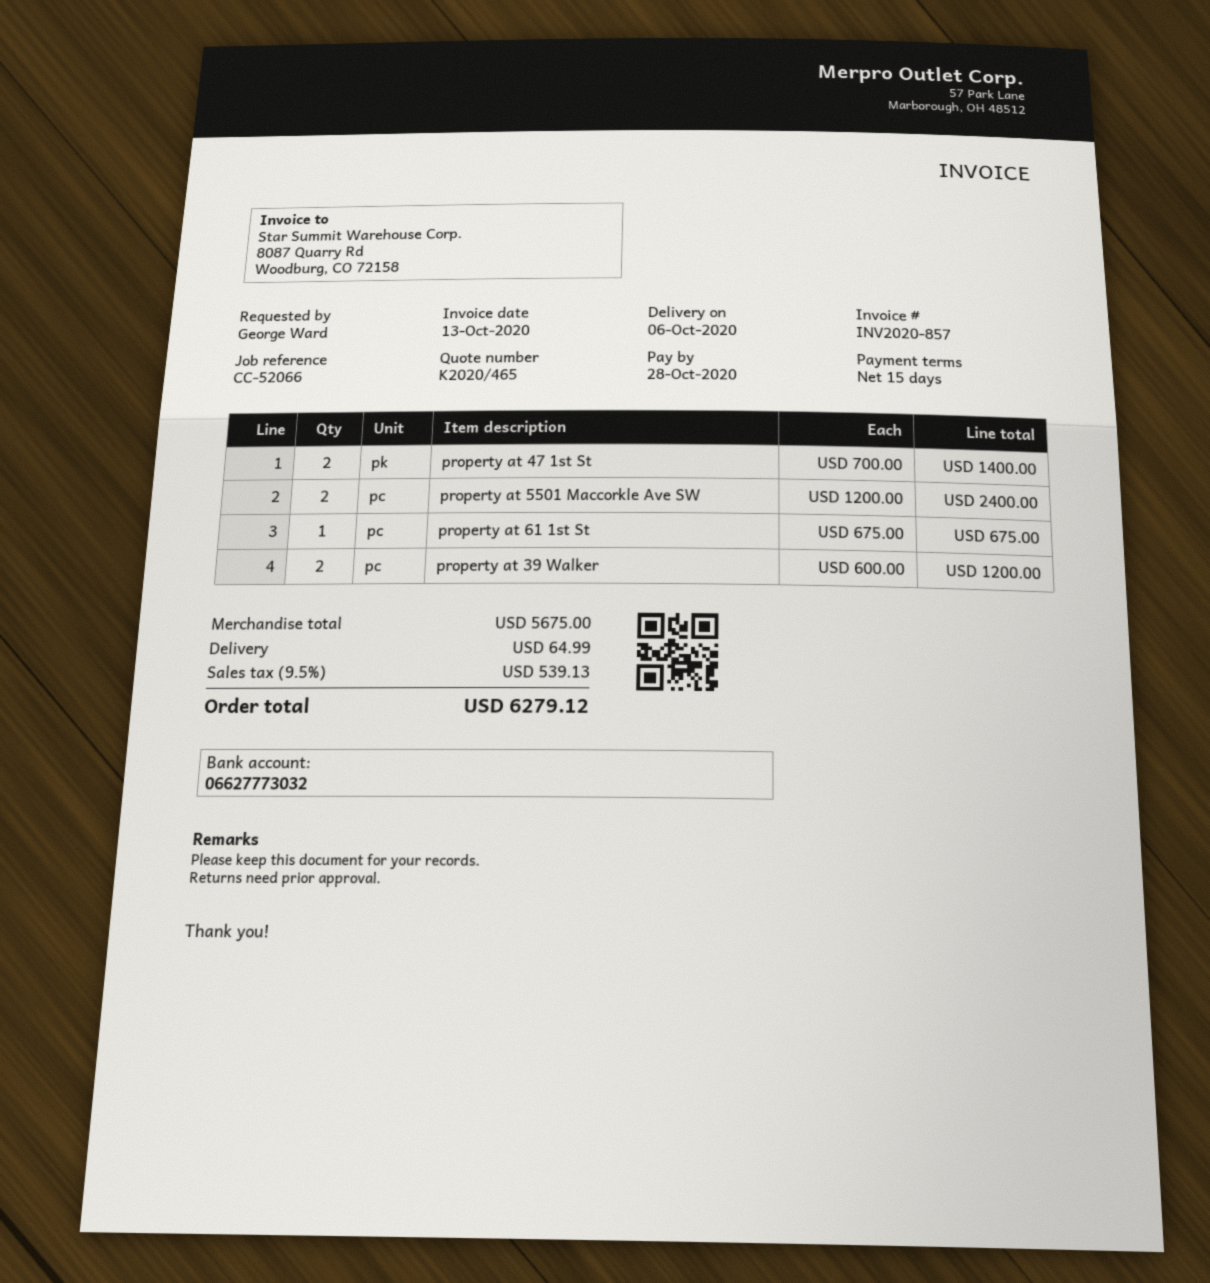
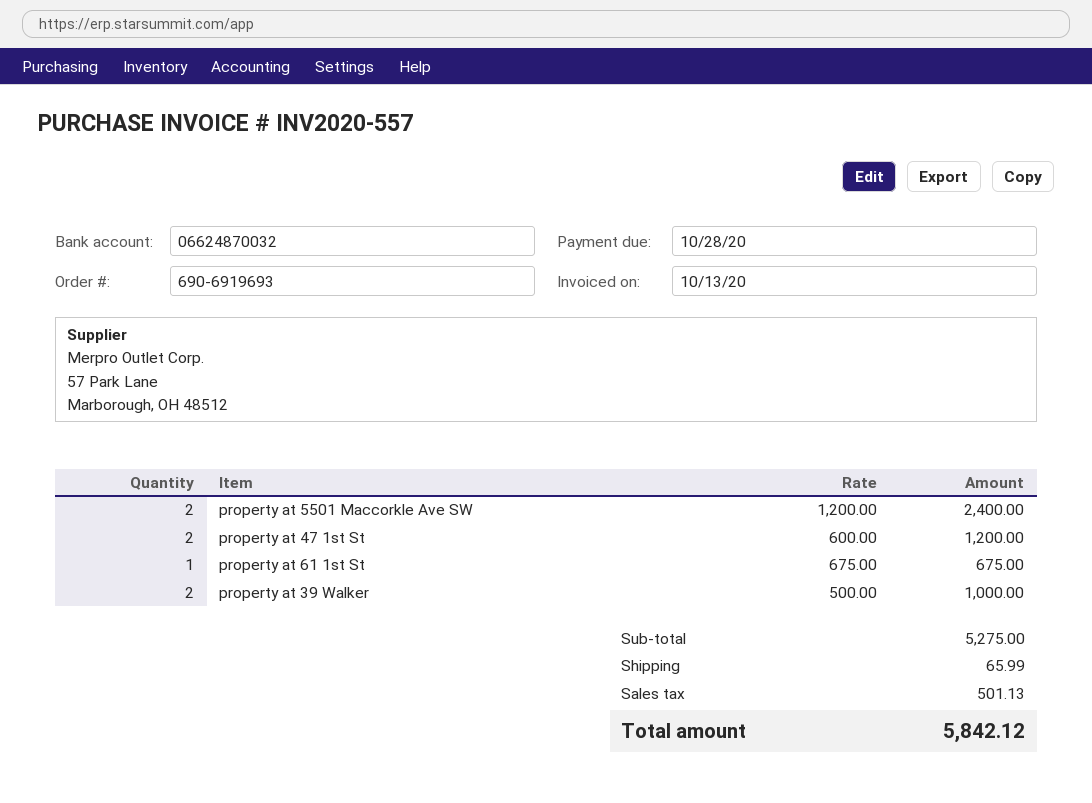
invoice number: INV2020-857 -> INV2020-557
bank account: 06627773032 -> 06624870032
property at 47 1st St: 2 x 700.00 = 1400.00 -> 2 x 600.00 = 1200.00
property at 39 Walker: 2 x 600.00 = 1200.00 -> 2 x 500.00 = 1000.00
subtotal: 5675.00 -> 5275.00
shipping: 64.99 -> 65.99
tax: 539.13 -> 501.13
total: 6279.12 -> 5842.12

